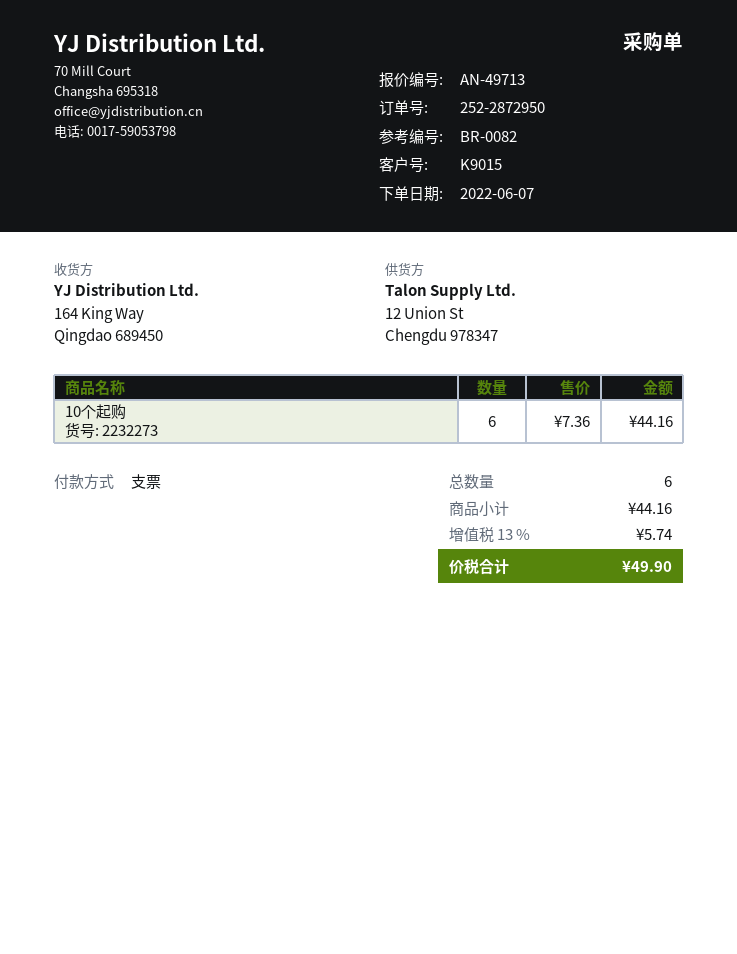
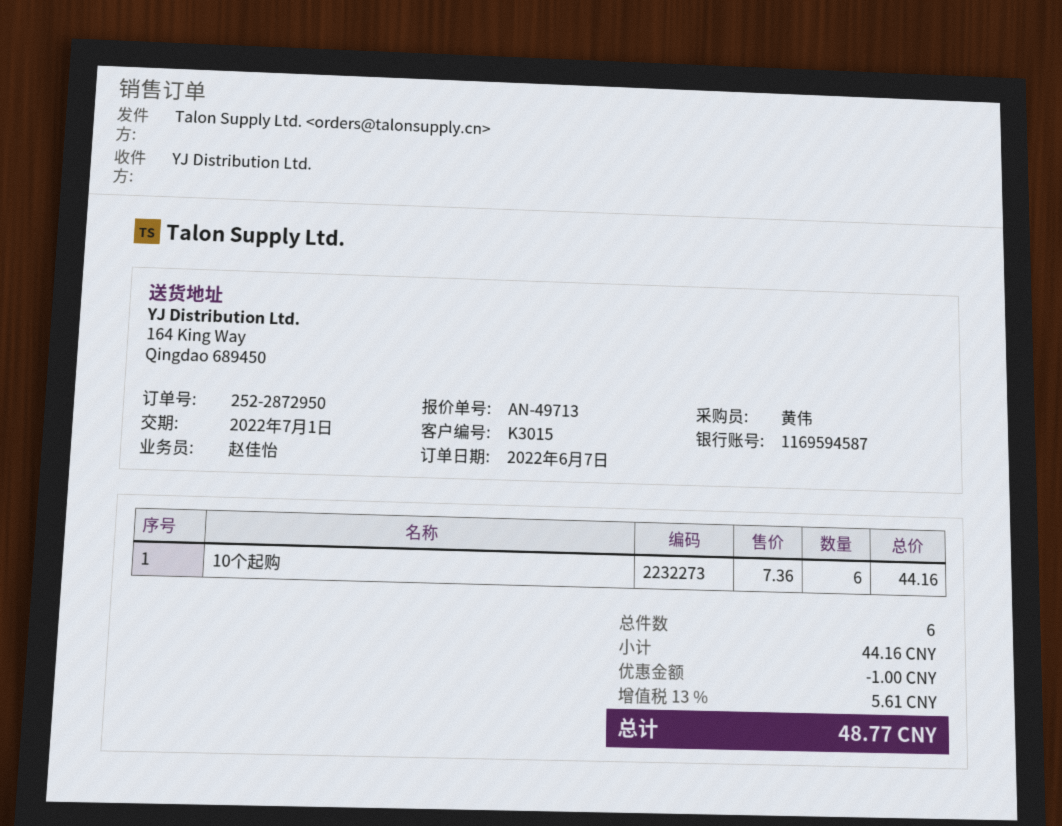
customer number: K9015 -> K3015
discount: none -> 1.00
tax: 13% = 5.74 -> 13% = 5.61
total: 49.90 -> 48.77

